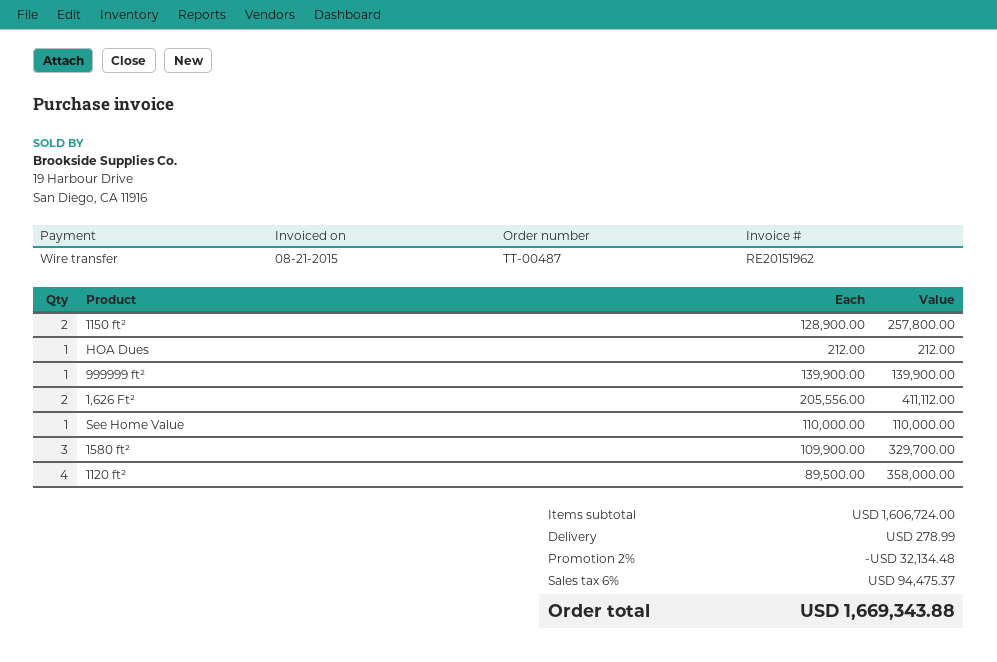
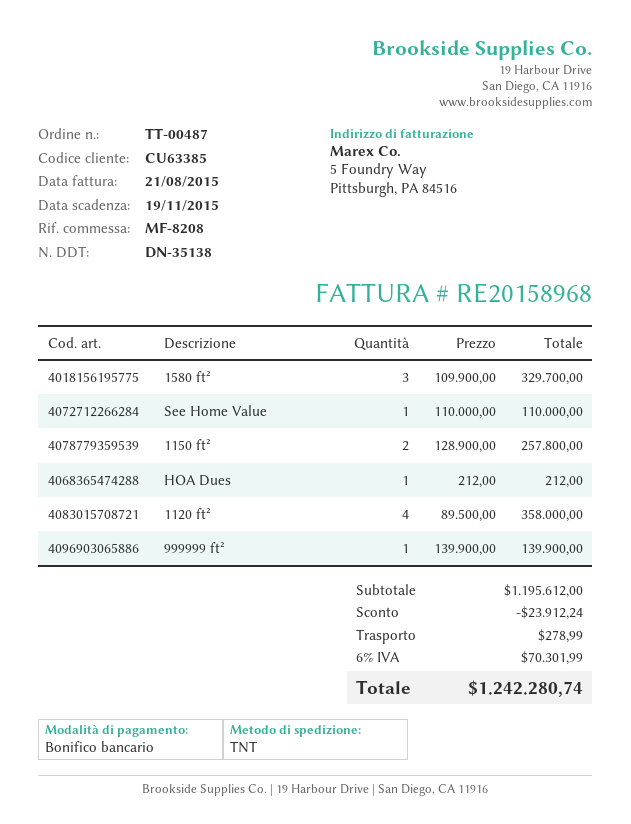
invoice number: RE20151962 -> RE20158968
1,626 Ft²: 2 x 205556.00 = 411112.00 -> none
subtotal: 1606724.00 -> 1195612.00
discount: 32134.48 -> 23912.24
tax: 6% = 94475.37 -> 6% = 70301.99
total: 1669343.88 -> 1242280.74

